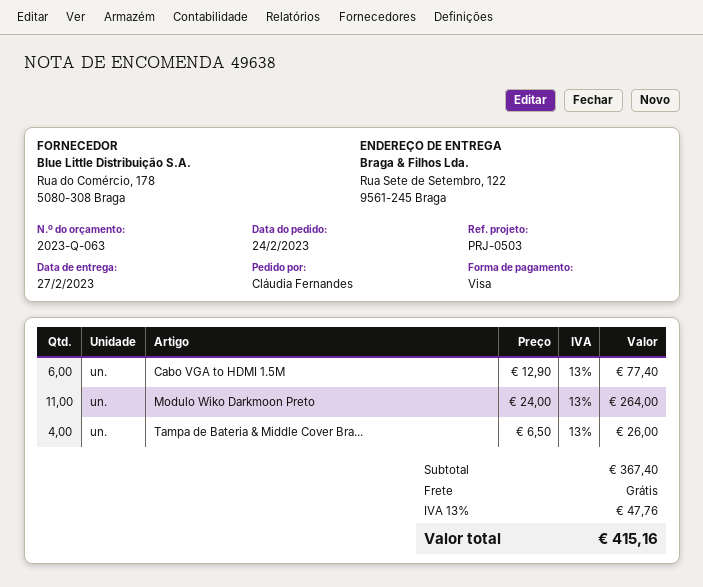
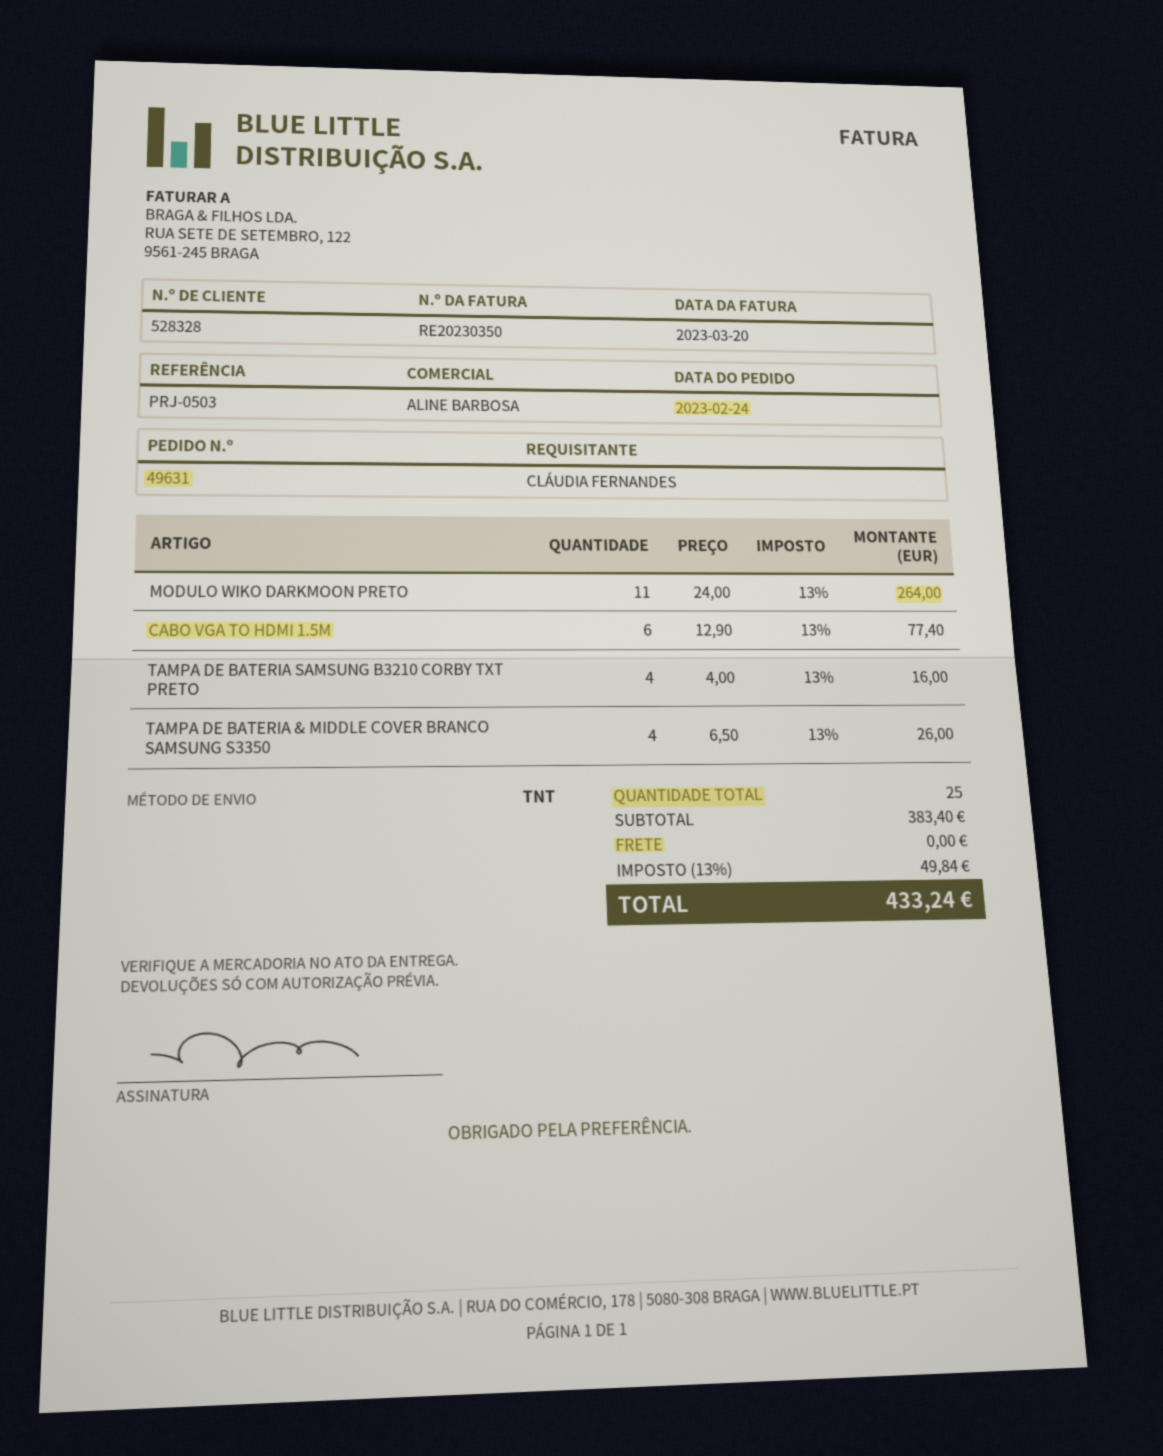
order number: 49638 -> 49631
TAMPA DE BATERIA SAMSUNG B3210 CORBY TXT PRETO: none -> 4 x 4.00 = 16.00
subtotal: 367.40 -> 383.40
tax: 13% = 47.76 -> 13% = 49.84
total: 415.16 -> 433.24

